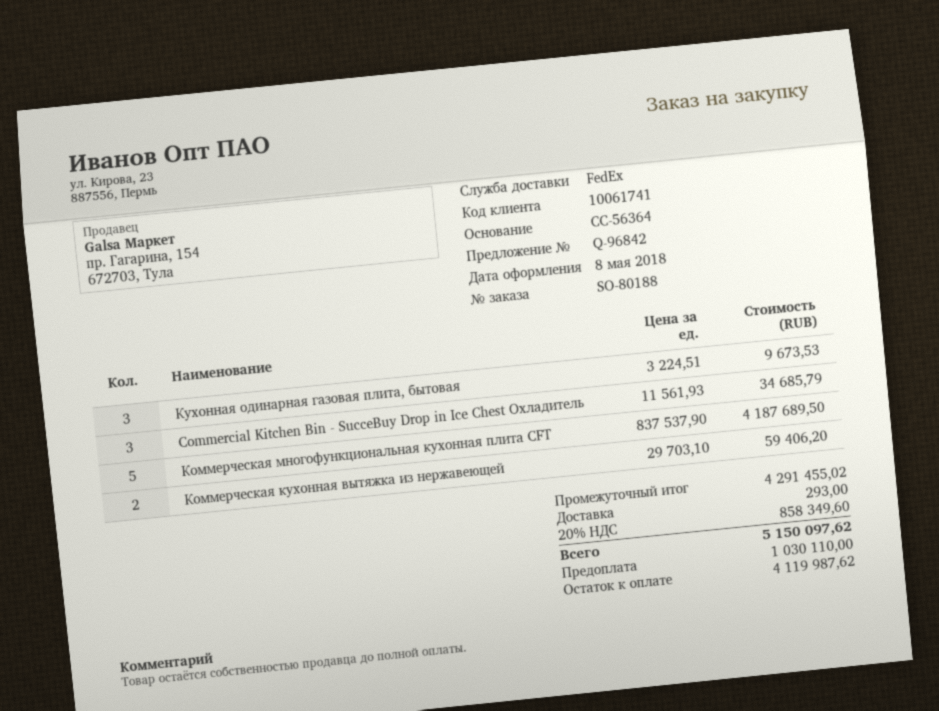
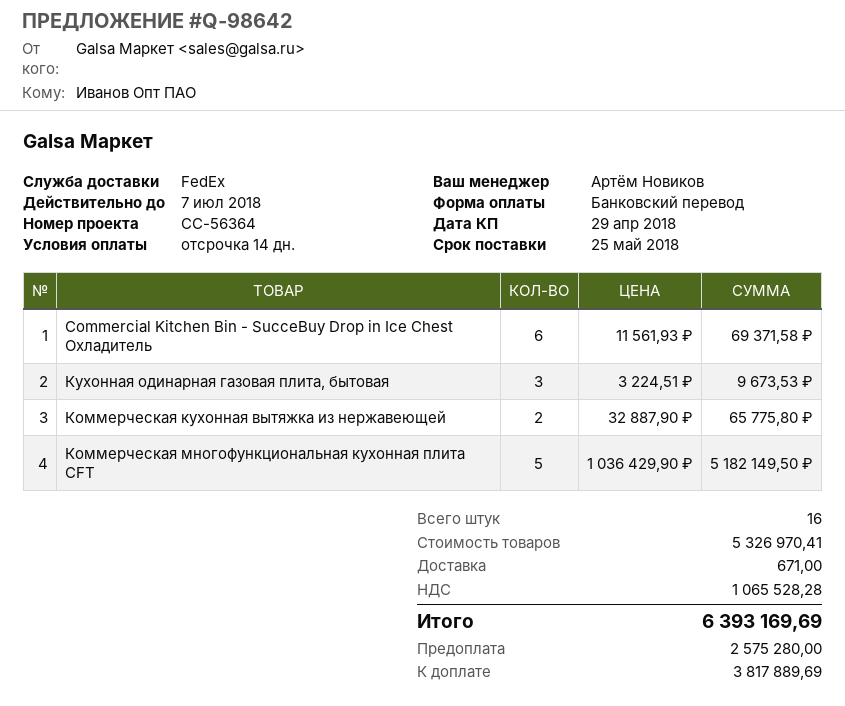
quote number: Q-96842 -> Q-98642
Commercial Kitchen Bin - SucceBuy Drop in Ice Chest Охладитель: 3 x 11561.93 = 34685.79 -> 6 x 11561.93 = 69371.58
Коммерческая многофункциональная кухонная плита CFT: 5 x 837537.90 = 4187689.50 -> 5 x 1036429.90 = 5182149.50
Коммерческая кухонная вытяжка из нержавеющей: 2 x 29703.10 = 59406.20 -> 2 x 32887.90 = 65775.80
subtotal: 4291455.02 -> 5326970.41
shipping: 293.00 -> 671.00
tax: 858349.60 -> 1065528.28
total: 5150097.62 -> 6393169.69
deposit: 1030110.00 -> 2575280.00
balance: 4119987.62 -> 3817889.69

